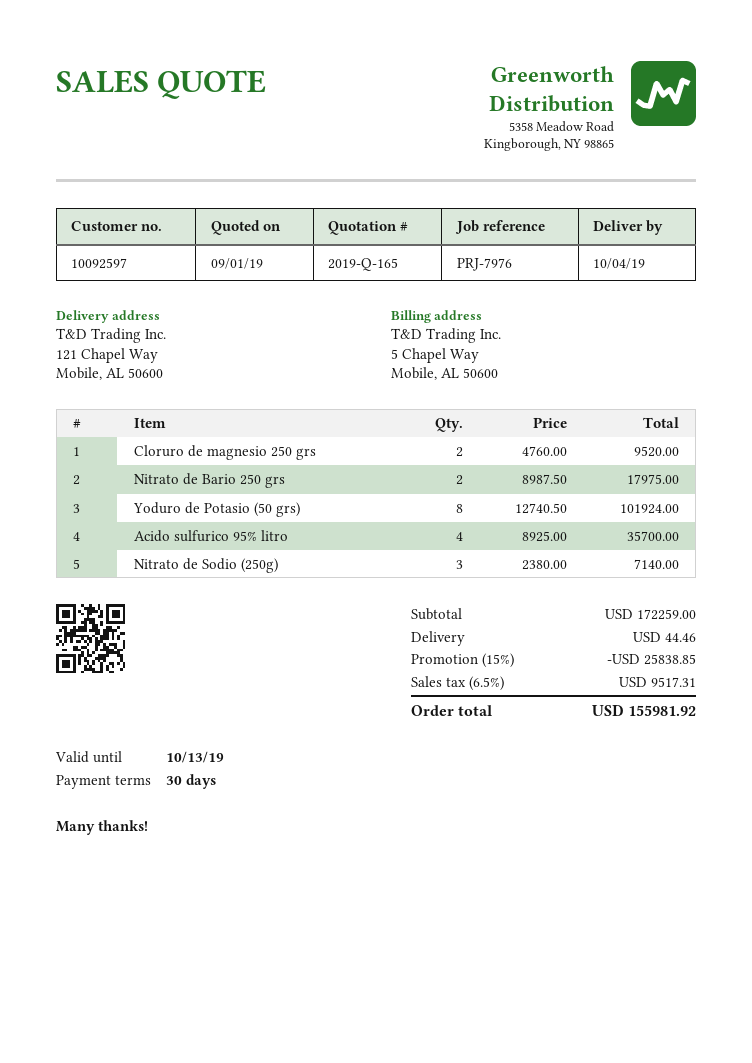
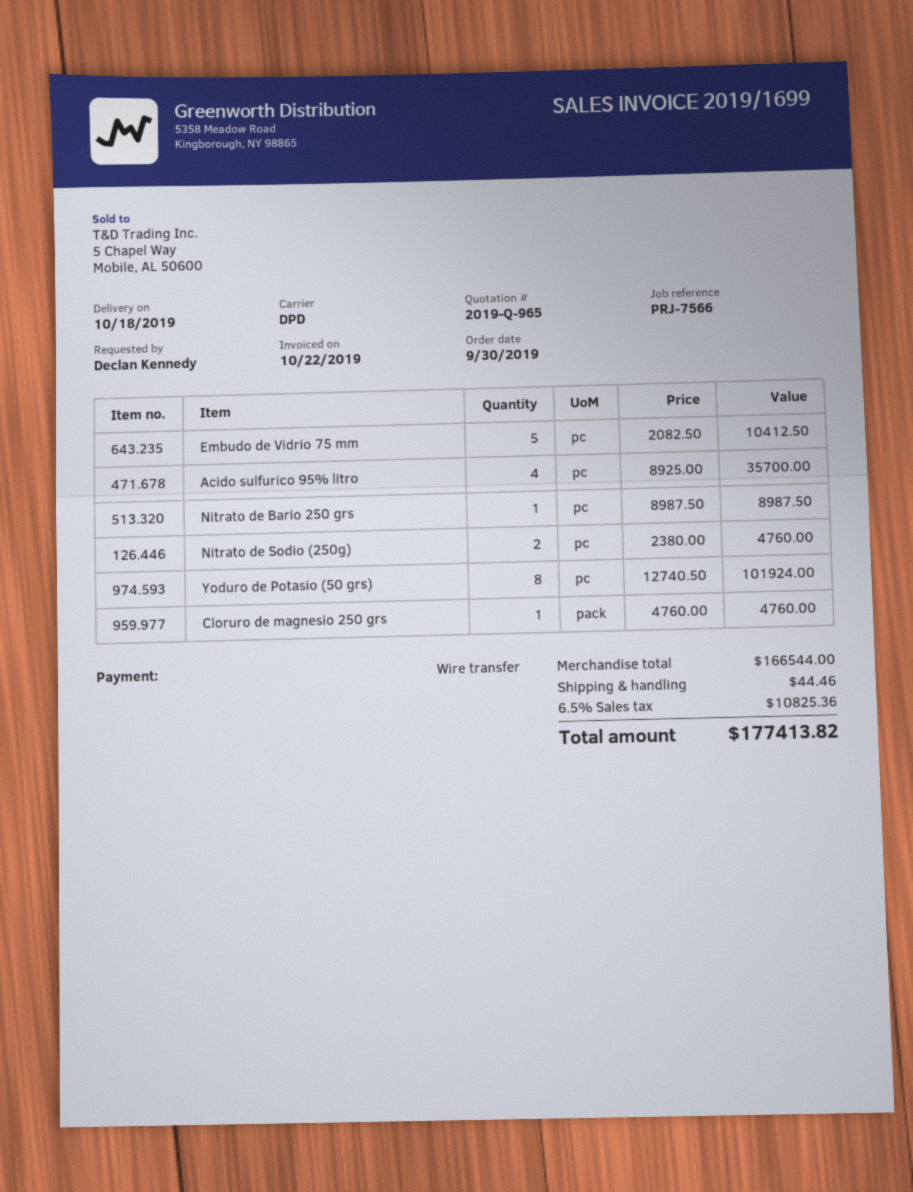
quote number: 2019-Q-165 -> 2019-Q-965
delivery date: 2019-10-04 -> 2019-10-18
reference: PRJ-7976 -> PRJ-7566
Cloruro de magnesio 250 grs: 2 x 4760.00 = 9520.00 -> 1 x 4760.00 = 4760.00
Nitrato de Bario 250 grs: 2 x 8987.50 = 17975.00 -> 1 x 8987.50 = 8987.50
Nitrato de Sodio (250g): 3 x 2380.00 = 7140.00 -> 2 x 2380.00 = 4760.00
Embudo de Vidrio 75 mm: none -> 5 x 2082.50 = 10412.50
subtotal: 172259.00 -> 166544.00
discount: 15% = 25838.85 -> none
tax: 6.5% = 9517.31 -> 6.5% = 10825.36
total: 155981.92 -> 177413.82

